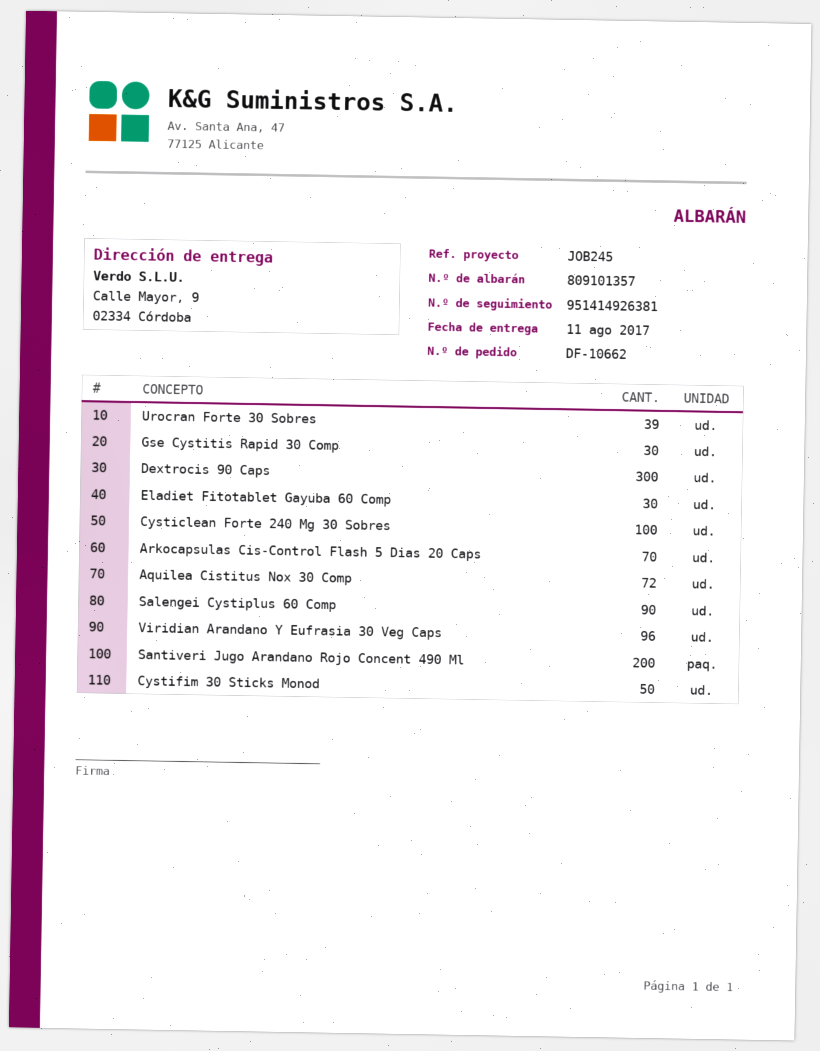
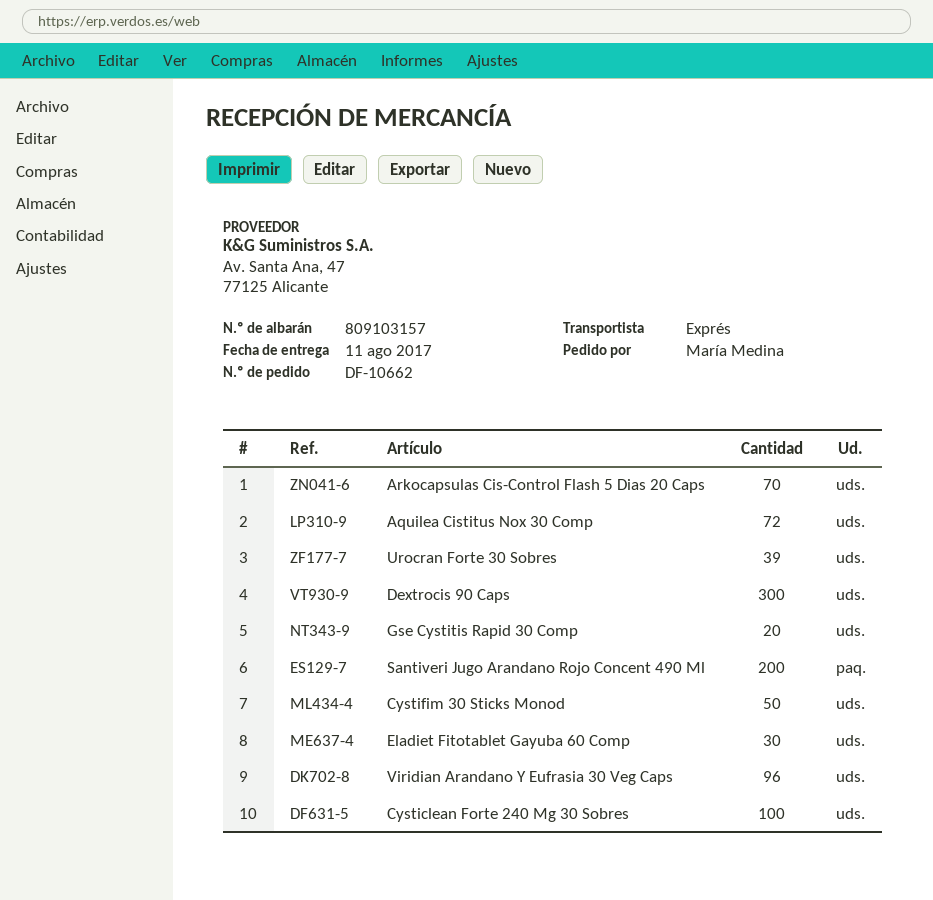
delivery note number: 809101357 -> 809103157
Gse Cystitis Rapid 30 Comp: 30 -> 20
Salengei Cystiplus 60 Comp: 90 -> none

